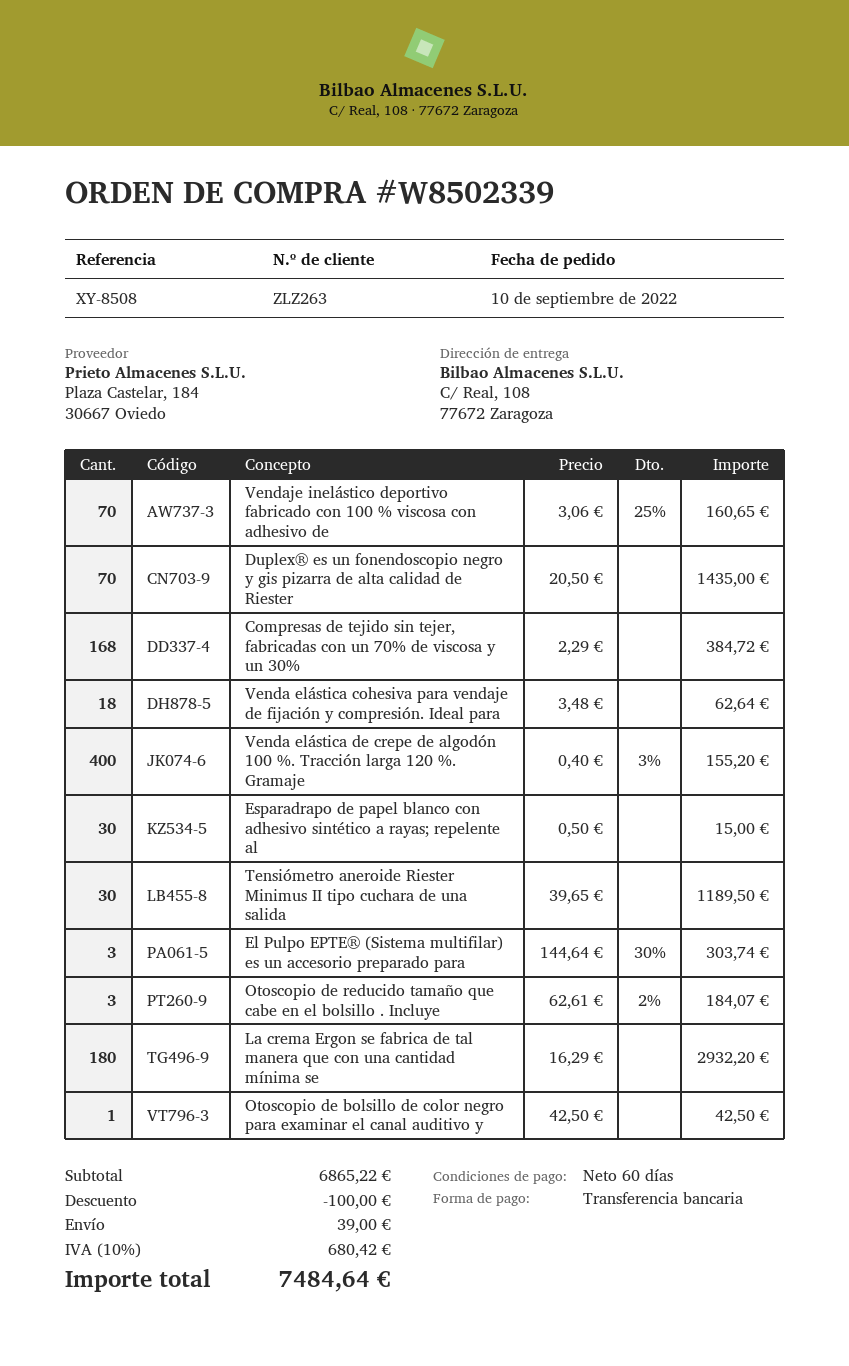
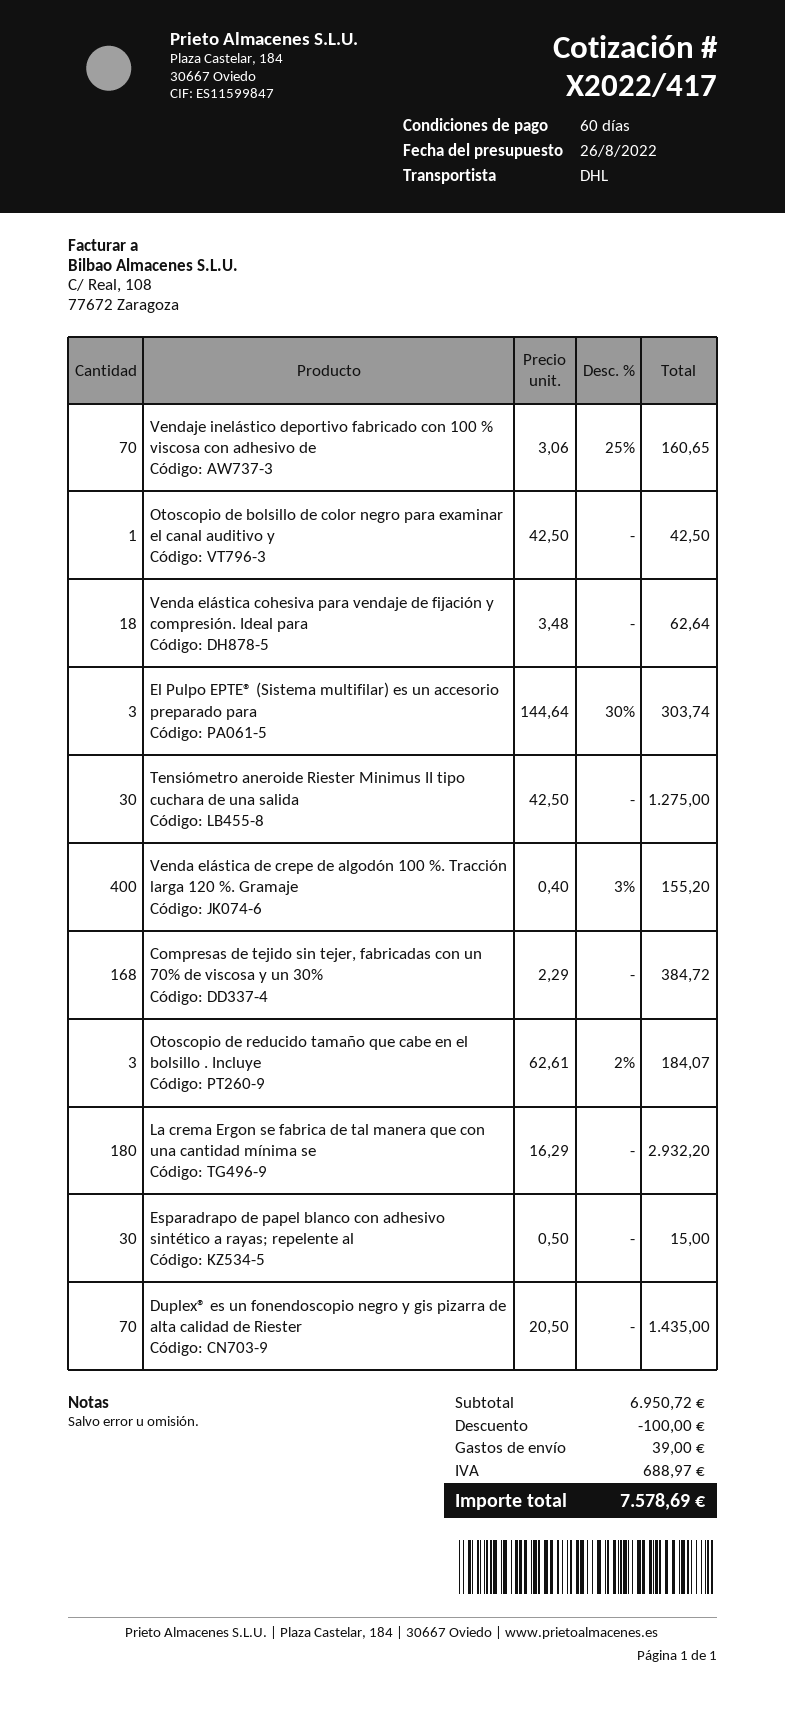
Tensiómetro aneroide Riester Minimus II tipo cuchara de una salida: 30 x 39.65 = 1189.50 -> 30 x 42.50 = 1275.00
subtotal: 6865.22 -> 6950.72
tax: 680.42 -> 688.97
total: 7484.64 -> 7578.69

